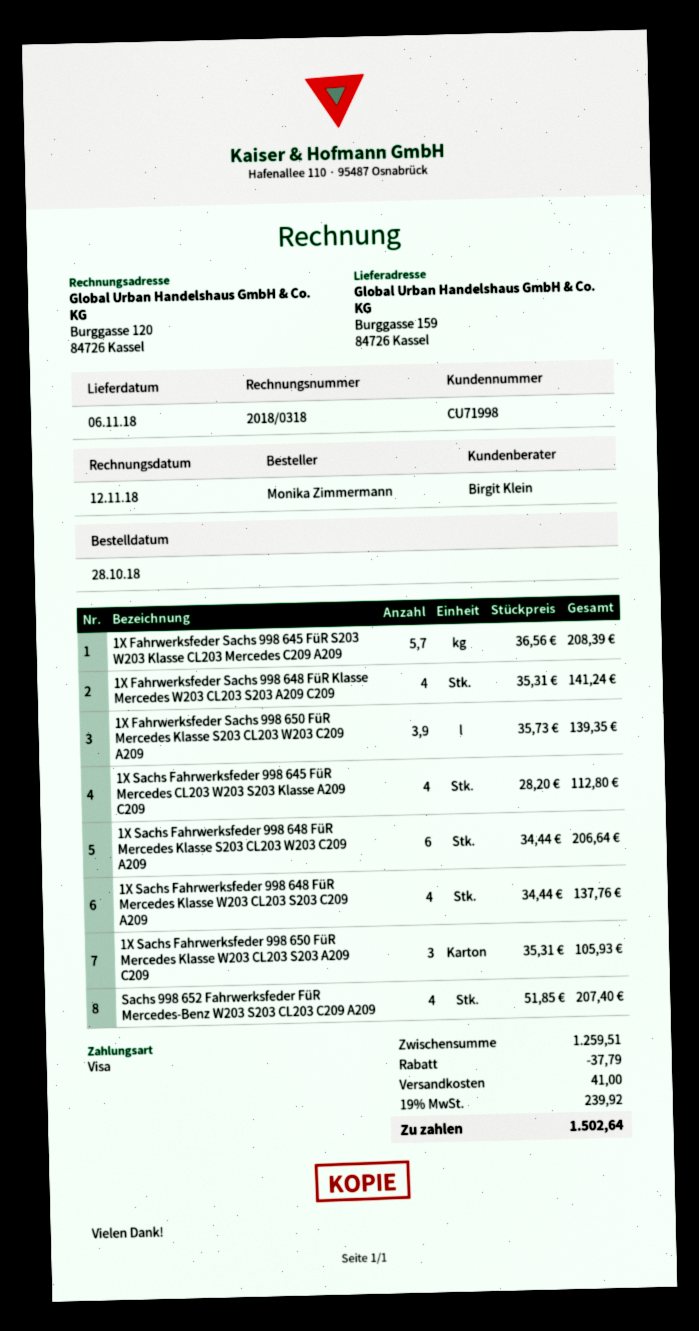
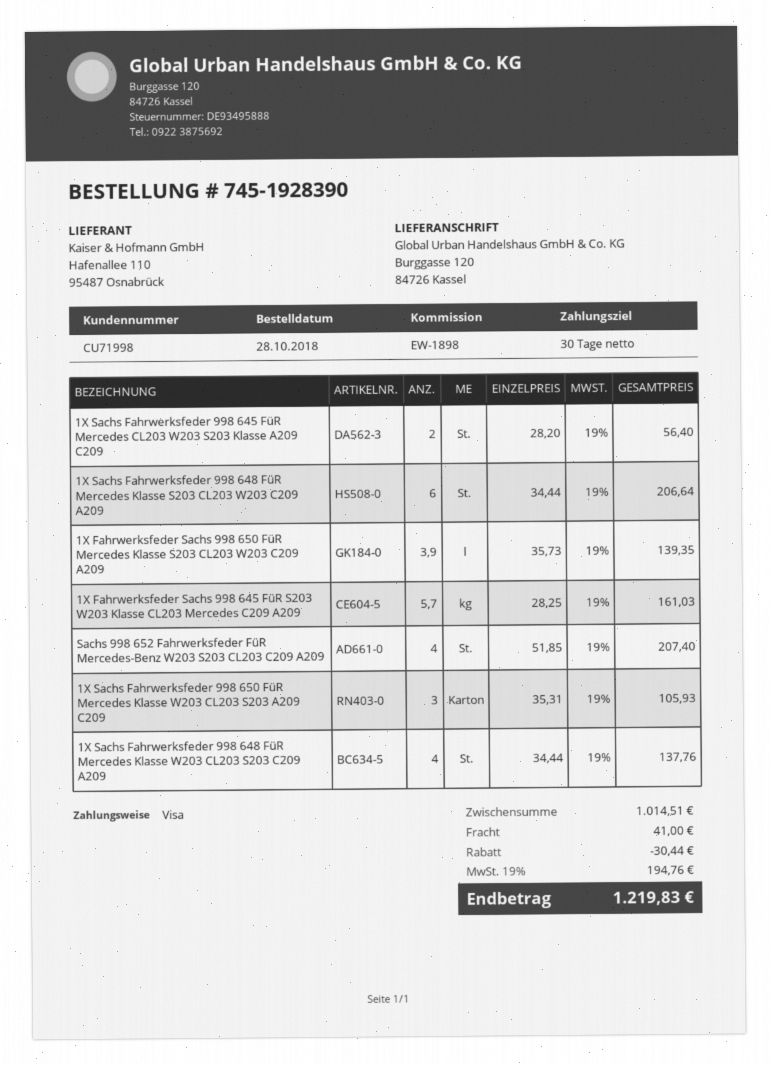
ship to: Burggasse 159, 84726 Kassel -> Burggasse 120, 84726 Kassel
1X Fahrwerksfeder Sachs 998 645 FüR S203 W203 Klasse CL203 Mercedes C209 A209: 5.7 x 36.56 = 208.39 -> 5.7 x 28.25 = 161.03
1X Fahrwerksfeder Sachs 998 648 FüR Klasse Mercedes W203 CL203 S203 A209 C209: 4 x 35.31 = 141.24 -> none
1X Sachs Fahrwerksfeder 998 645 FüR Mercedes CL203 W203 S203 Klasse A209 C209: 4 x 28.20 = 112.80 -> 2 x 28.20 = 56.40
subtotal: 1259.51 -> 1014.51
discount: 37.79 -> 30.44
tax: 19% = 239.92 -> 19% = 194.76
total: 1502.64 -> 1219.83

